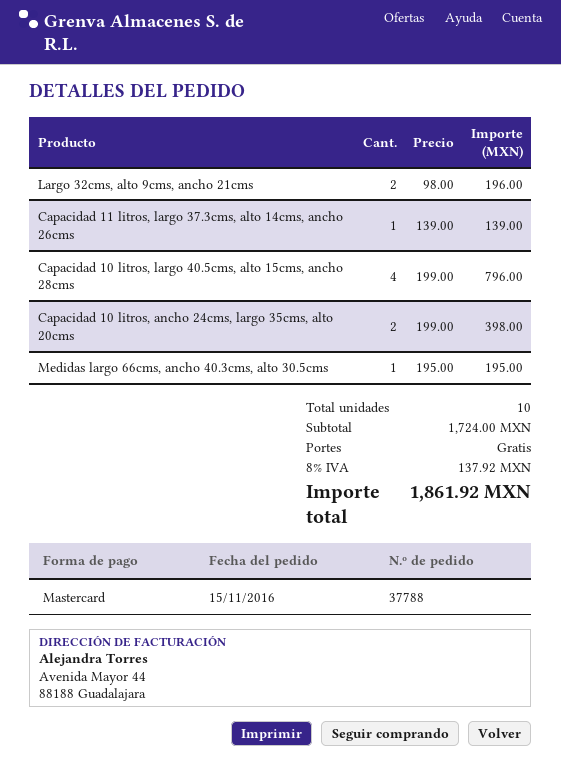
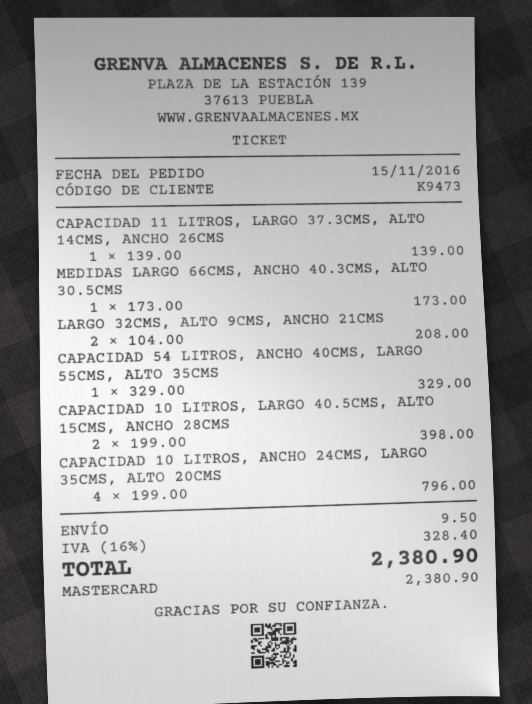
Largo 32cms, alto 9cms, ancho 21cms: 2 x 98.00 = 196.00 -> 2 x 104.00 = 208.00
Capacidad 10 litros, largo 40.5cms, alto 15cms, ancho 28cms: 4 x 199.00 = 796.00 -> 2 x 199.00 = 398.00
Capacidad 10 litros, ancho 24cms, largo 35cms, alto 20cms: 2 x 199.00 = 398.00 -> 4 x 199.00 = 796.00
Medidas largo 66cms, ancho 40.3cms, alto 30.5cms: 1 x 195.00 = 195.00 -> 1 x 173.00 = 173.00
CAPACIDAD 54 LITROS, ANCHO 40CMS, LARGO 55CMS, ALTO 35CMS: none -> 1 x 329.00 = 329.00
shipping: 0.00 -> 9.50
tax: 8% = 137.92 -> 16% = 328.40
total: 1861.92 -> 2380.90

